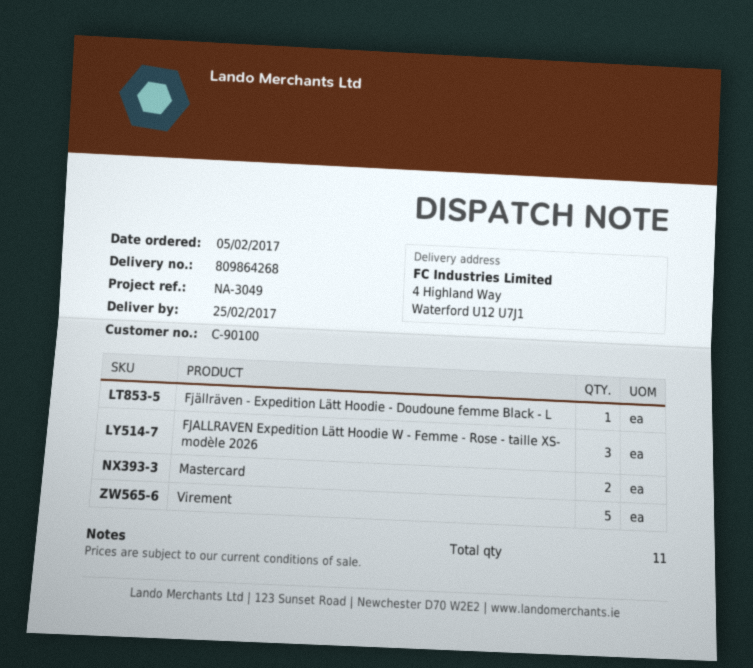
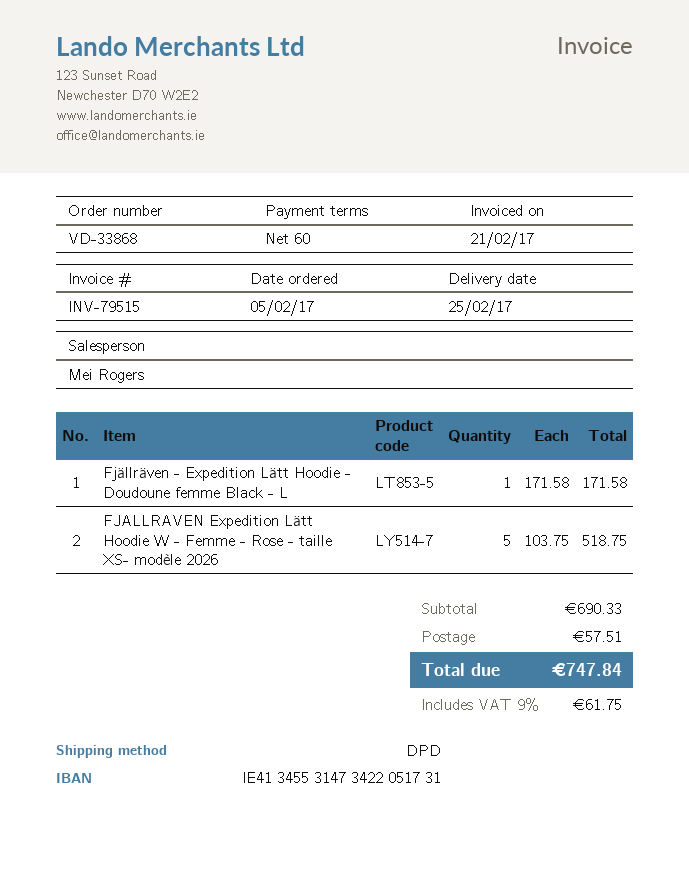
FJALLRAVEN Expedition Lätt Hoodie W - Femme - Rose - taille XS- modèle 2026: 3 -> 5
Mastercard: 2 -> none
Virement: 5 -> none

